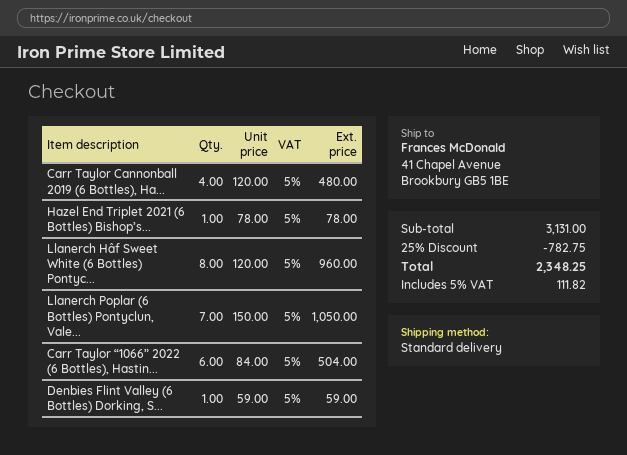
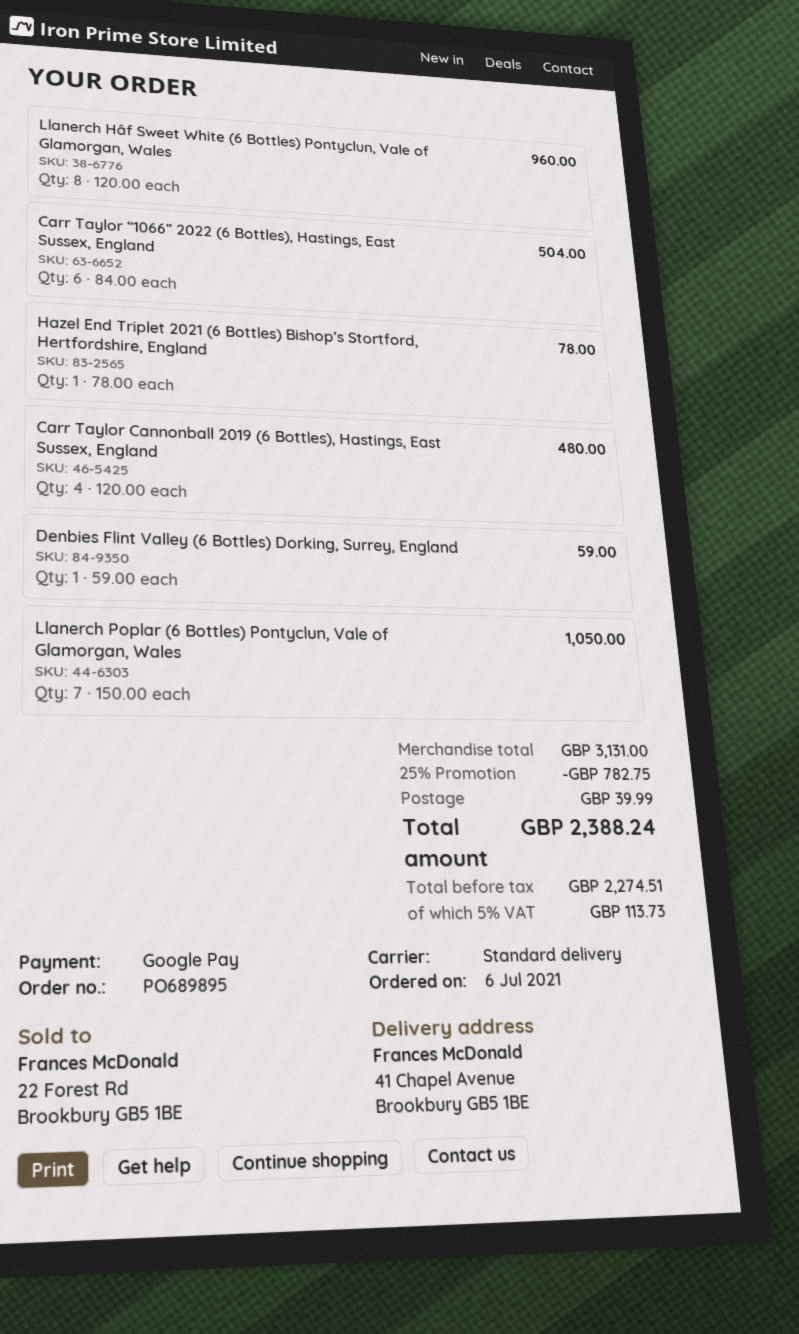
shipping: none -> 39.99
tax: 5% = 111.82 -> 5% = 113.73
total: 2348.25 -> 2388.24

